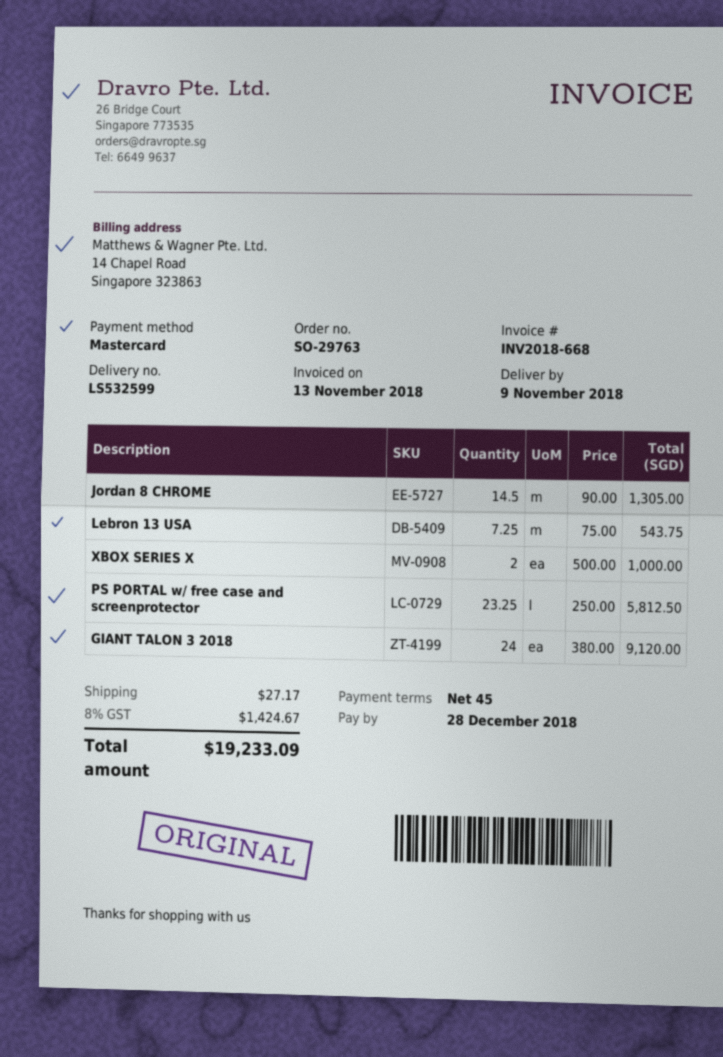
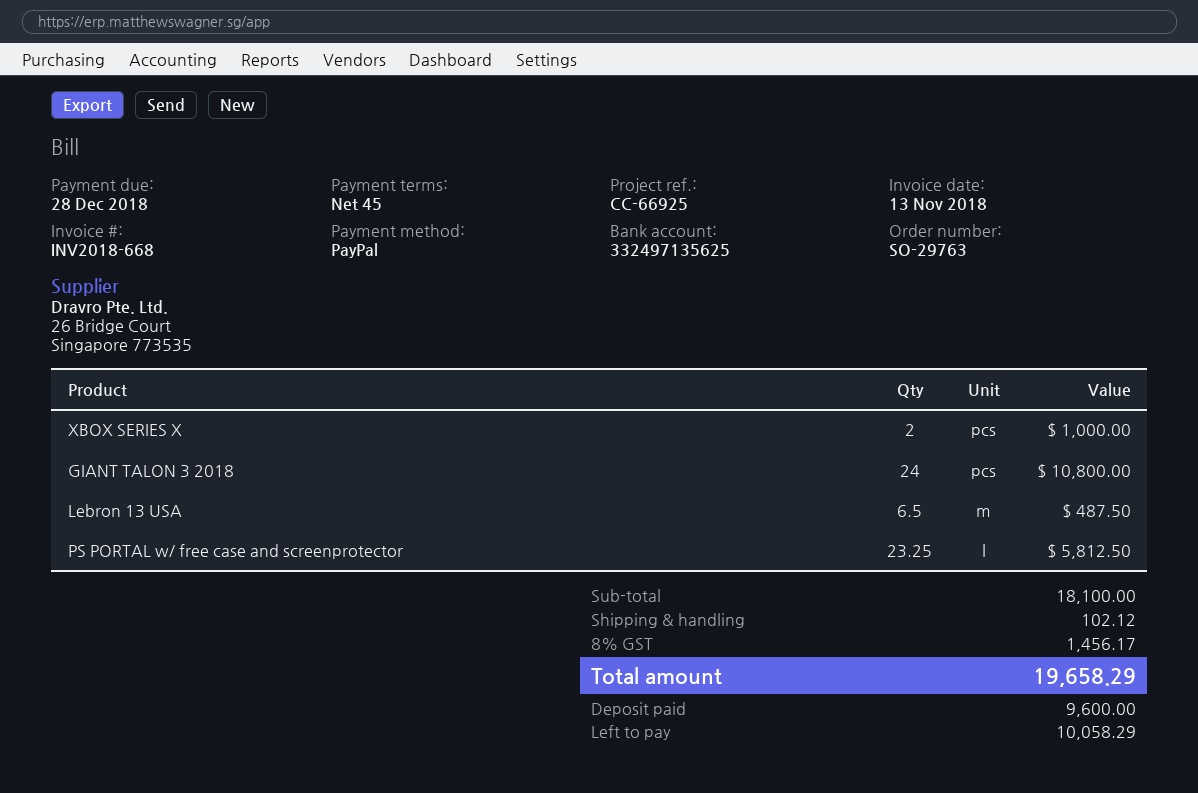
payment method: Mastercard -> PayPal
Jordan 8 CHROME: 14.5 for 1305.00 -> none
Lebron 13 USA: 7.25 for 543.75 -> 6.5 for 487.50
GIANT TALON 3 2018: 24 for 9120.00 -> 24 for 10800.00
shipping: 27.17 -> 102.12
tax: 8% = 1424.67 -> 8% = 1456.17
total: 19233.09 -> 19658.29

